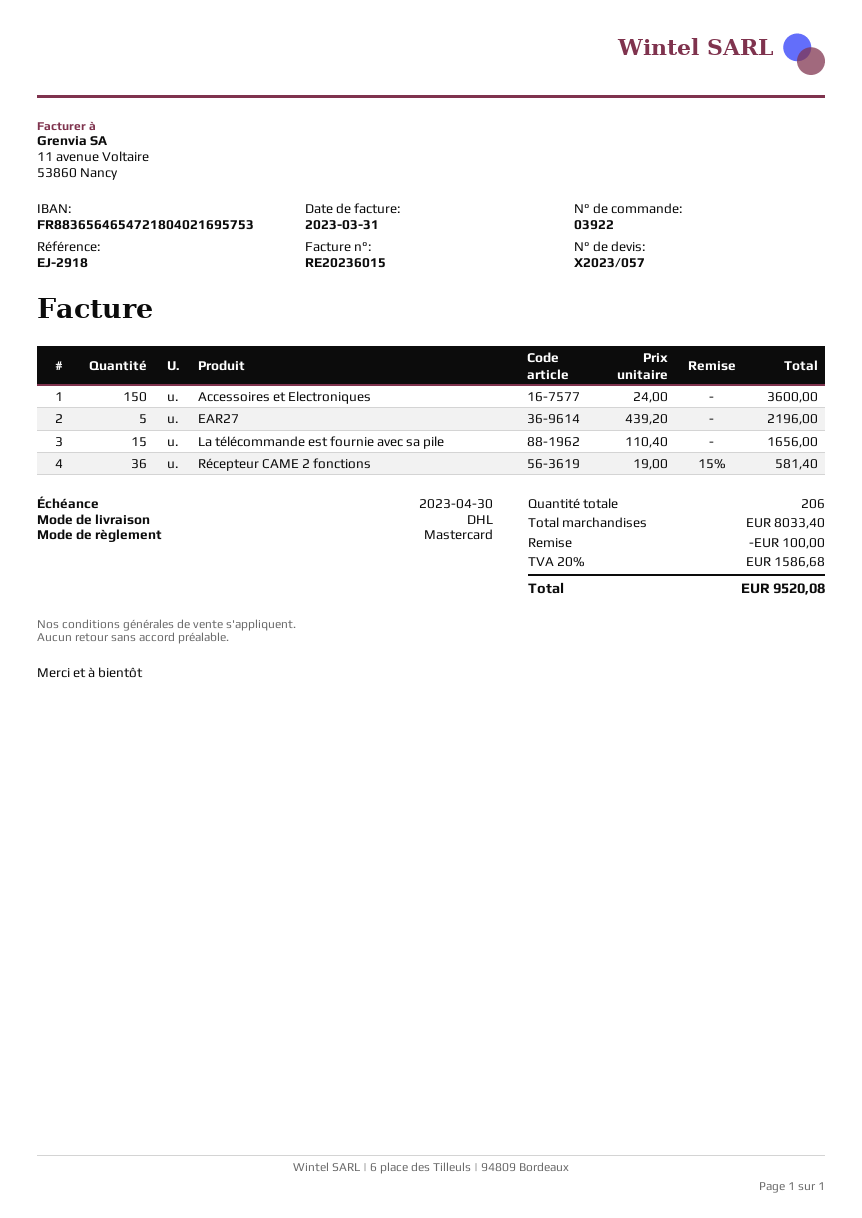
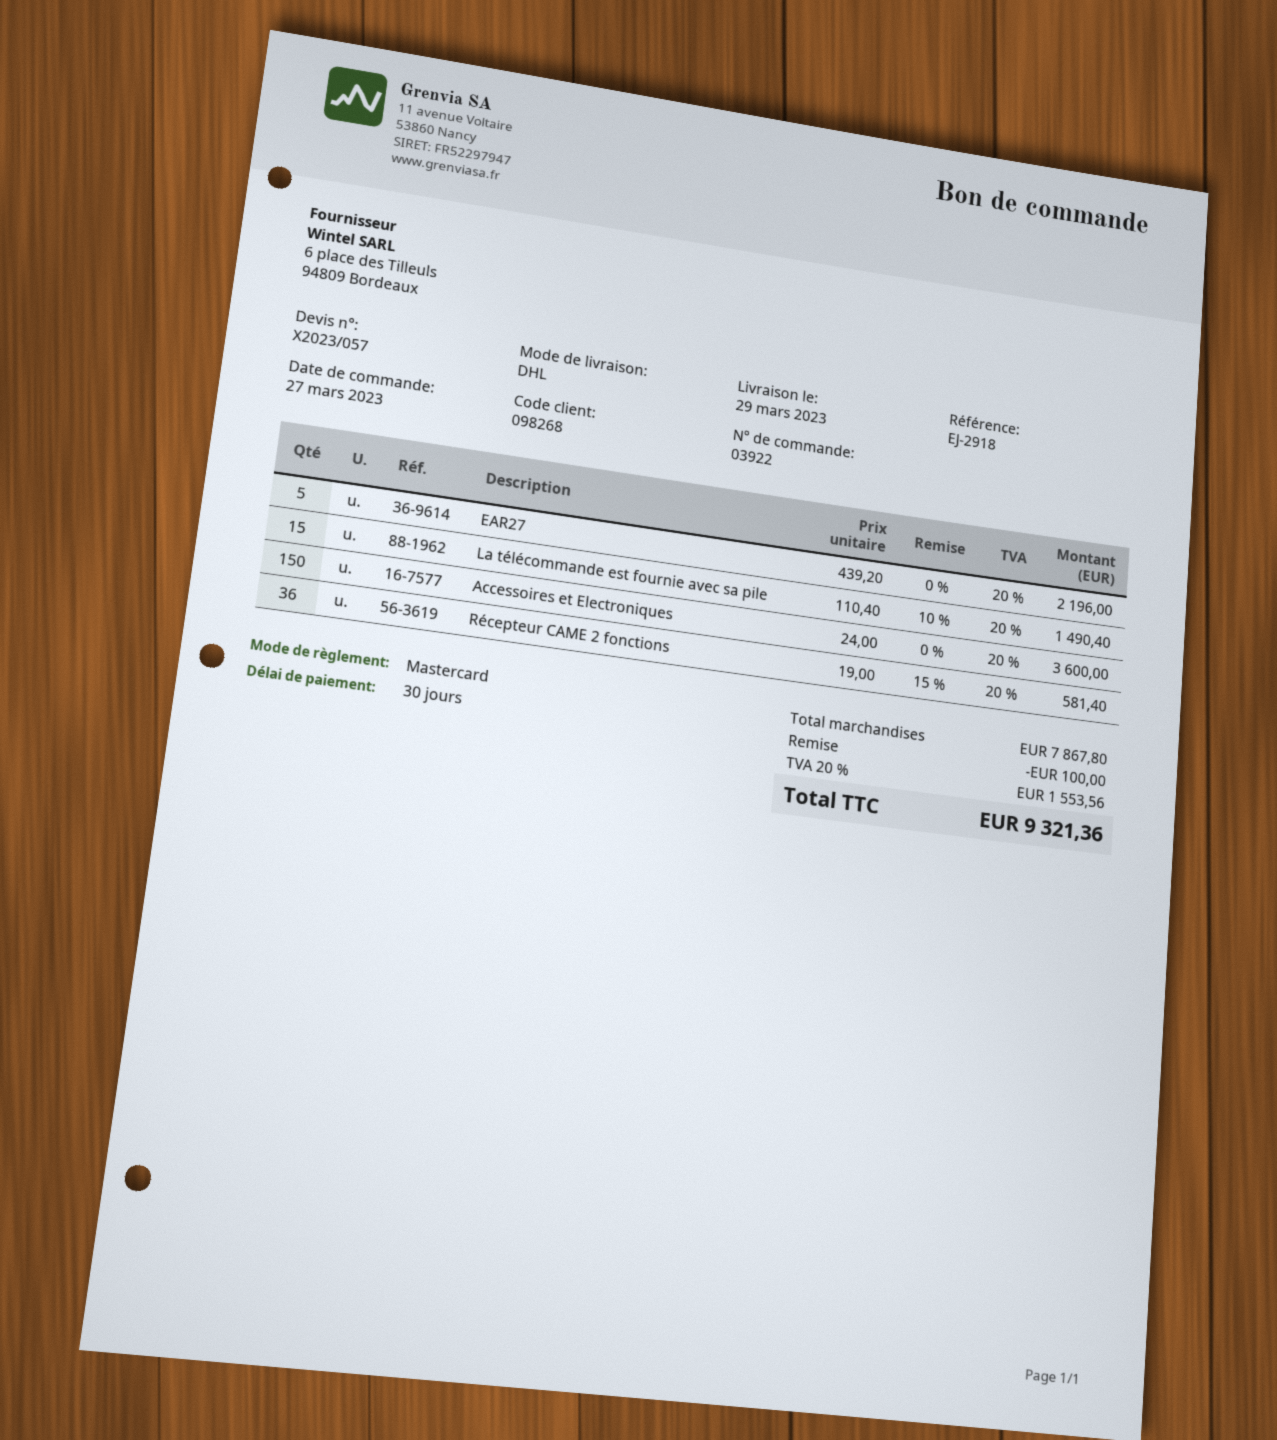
La télécommande est fournie avec sa pile: 15 x 110.40 = 1656.00 -> 15 x 110.40 - 10% = 1490.40
subtotal: 8033.40 -> 7867.80
tax: 20% = 1586.68 -> 20% = 1553.56
total: 9520.08 -> 9321.36

